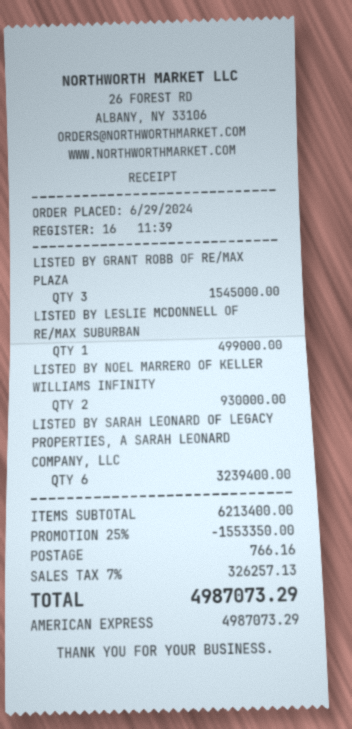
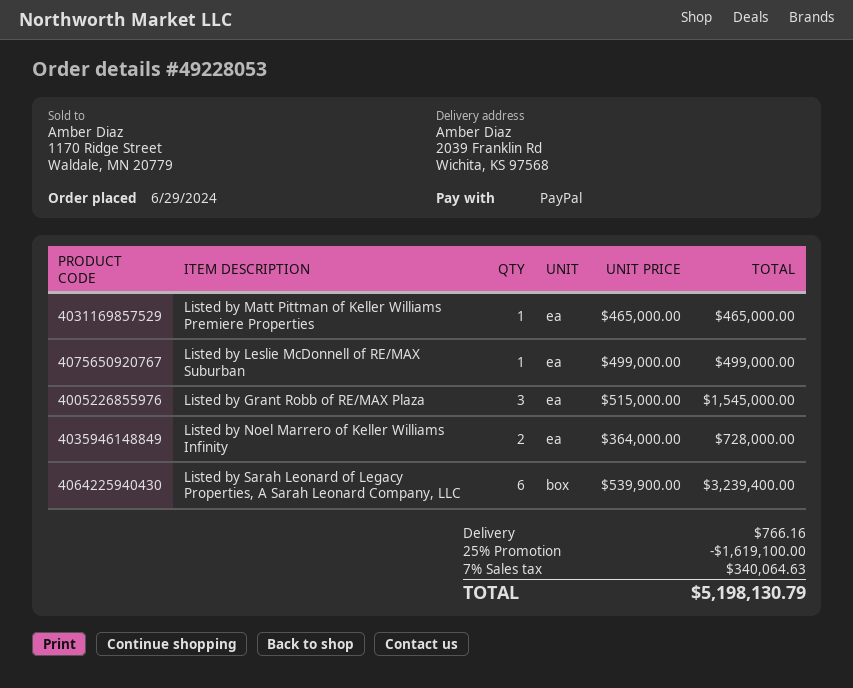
payment method: American Express -> PayPal
LISTED BY NOEL MARRERO OF KELLER WILLIAMS INFINITY: 2 for 930000.00 -> 2 for 728000.00
Listed by Matt Pittman of Keller Williams Premiere Properties: none -> 1 for 465000.00
discount: 25% = 1553350.00 -> 25% = 1619100.00
tax: 7% = 326257.13 -> 7% = 340064.63
total: 4987073.29 -> 5198130.79

